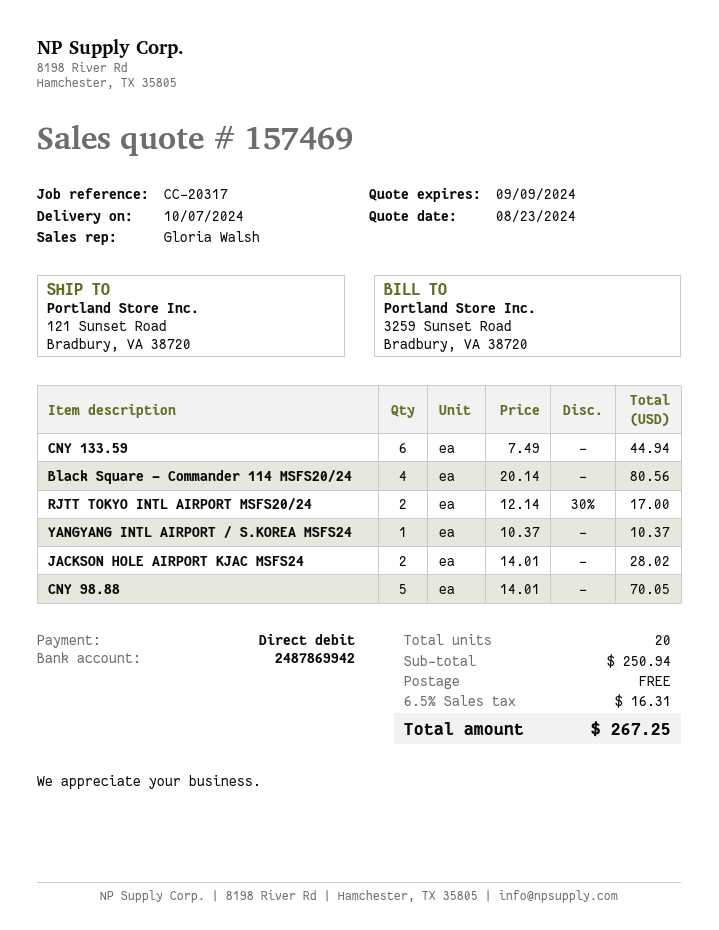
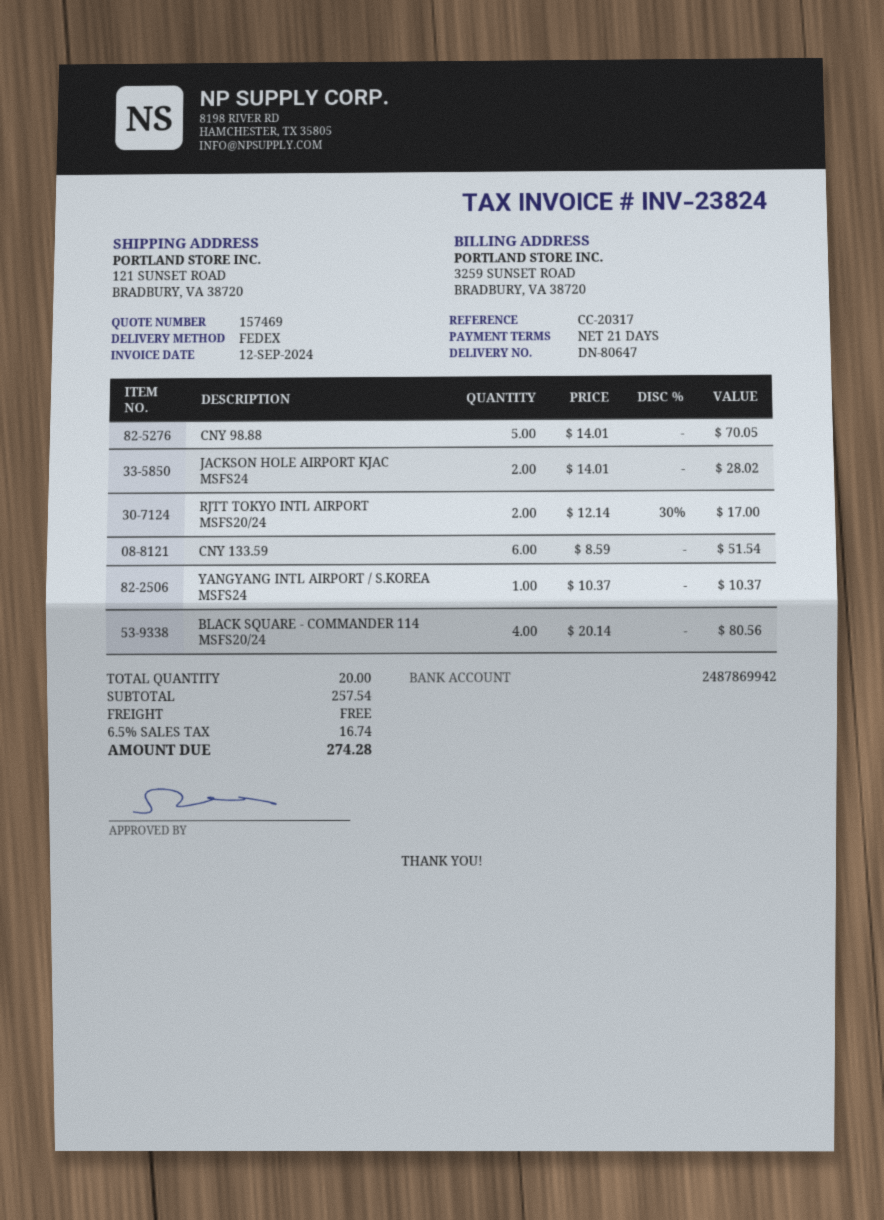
CNY 133.59: 6 x 7.49 = 44.94 -> 6 x 8.59 = 51.54
subtotal: 250.94 -> 257.54
tax: 6.5% = 16.31 -> 6.5% = 16.74
total: 267.25 -> 274.28

